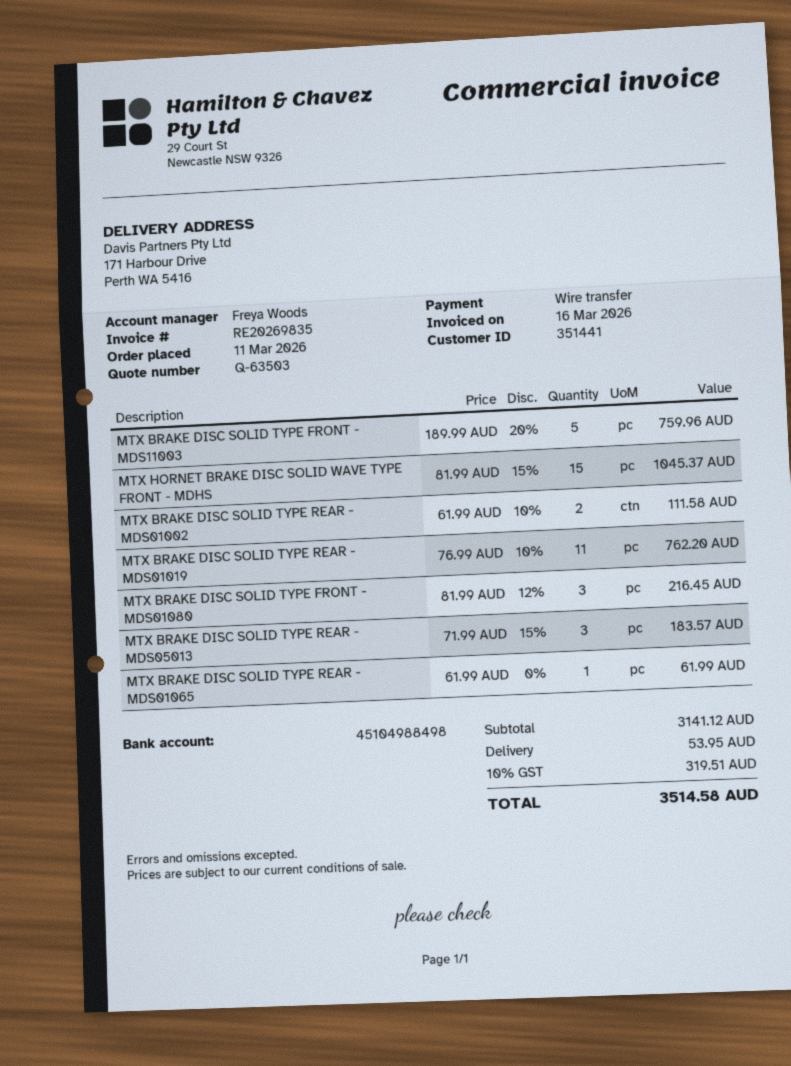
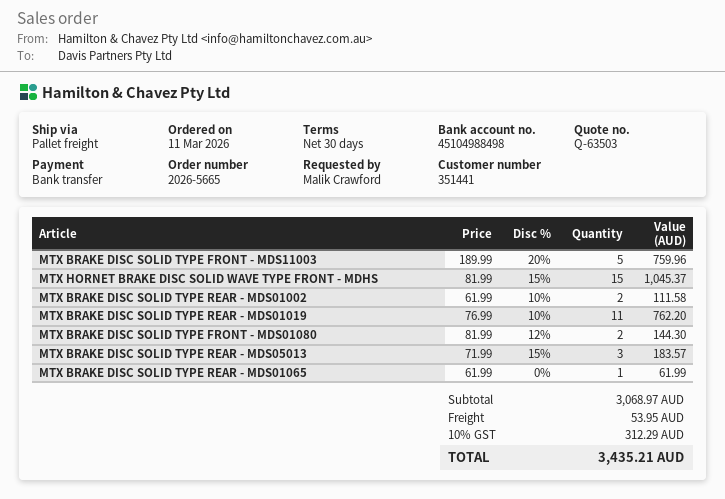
MTX BRAKE DISC SOLID TYPE FRONT - MDS01080: 3 x 81.99 - 12% = 216.45 -> 2 x 81.99 - 12% = 144.30
subtotal: 3141.12 -> 3068.97
tax: 10% = 319.51 -> 10% = 312.29
total: 3514.58 -> 3435.21

